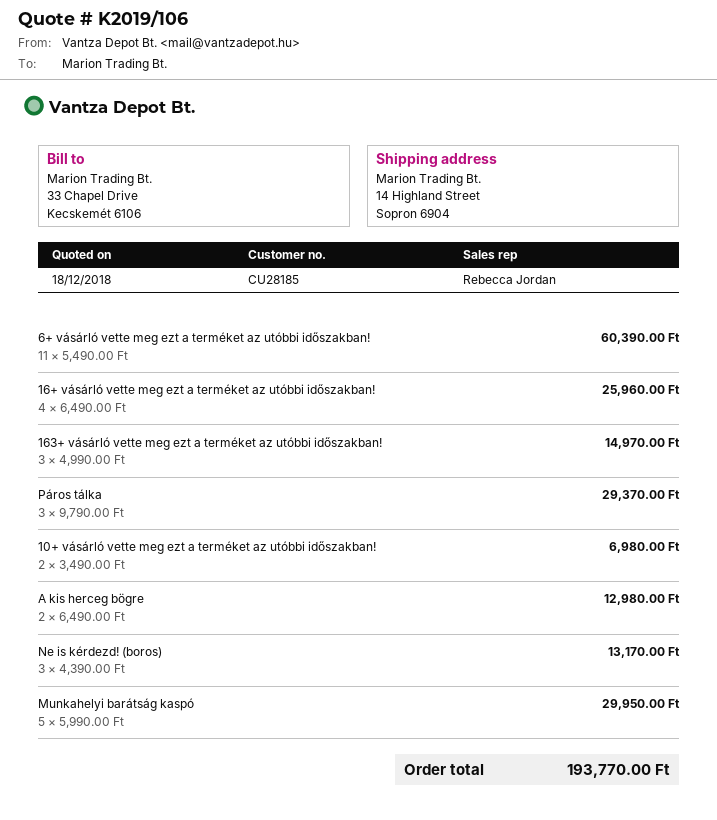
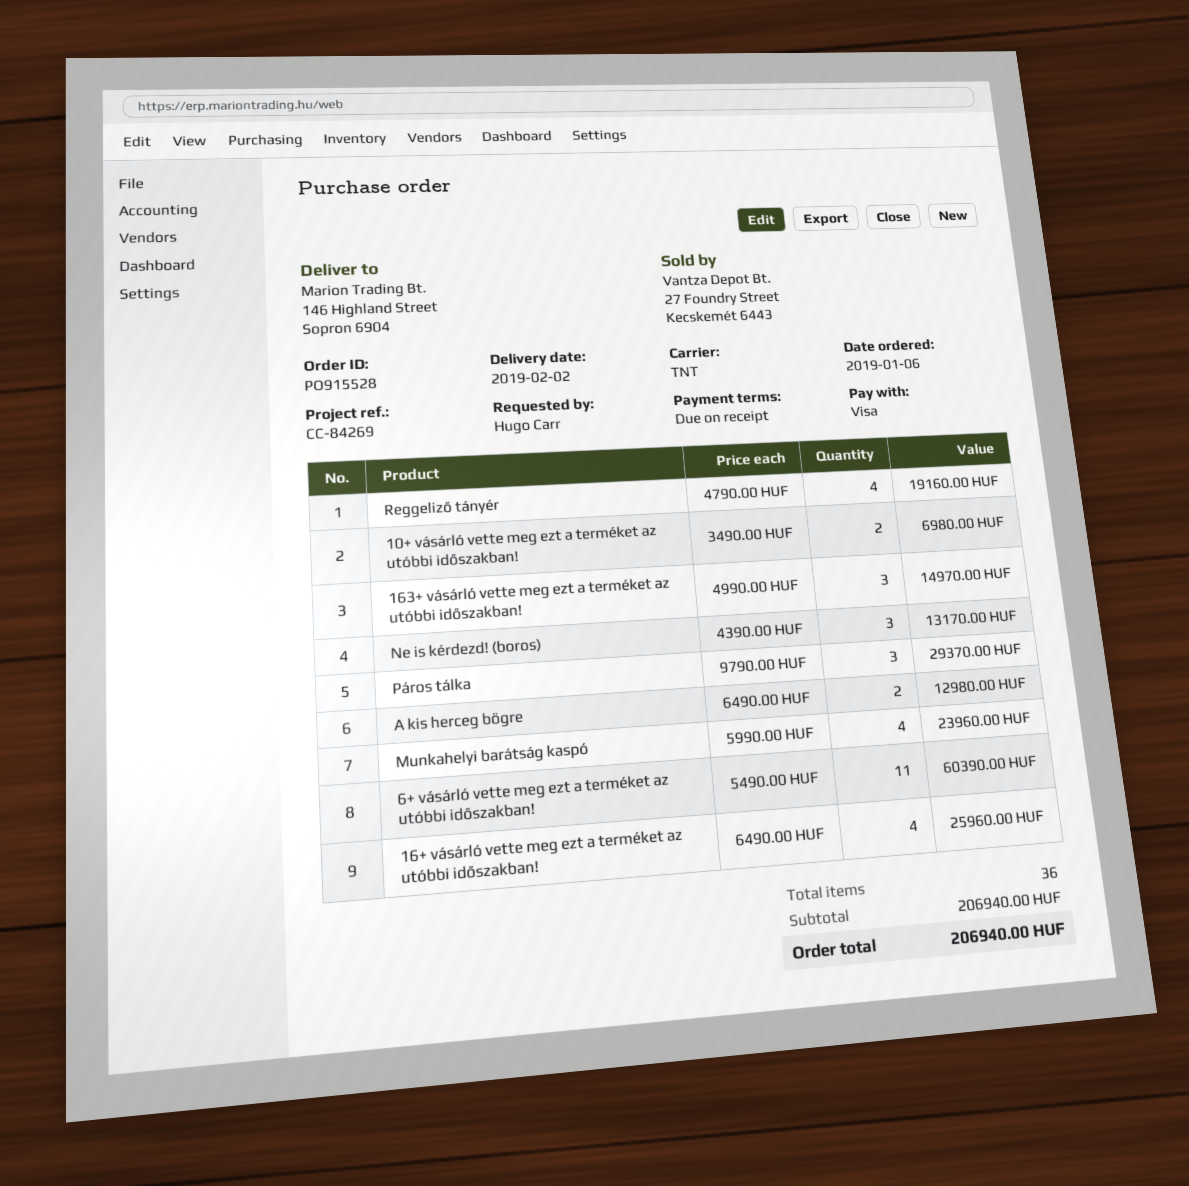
ship to: 14 Highland Street, Sopron 6904 -> 146 Highland Street, Sopron 6904
Munkahelyi barátság kaspó: 5 x 5990.00 = 29950.00 -> 4 x 5990.00 = 23960.00
Reggeliző tányér: none -> 4 x 4790.00 = 19160.00
total: 193770.00 -> 206940.00

